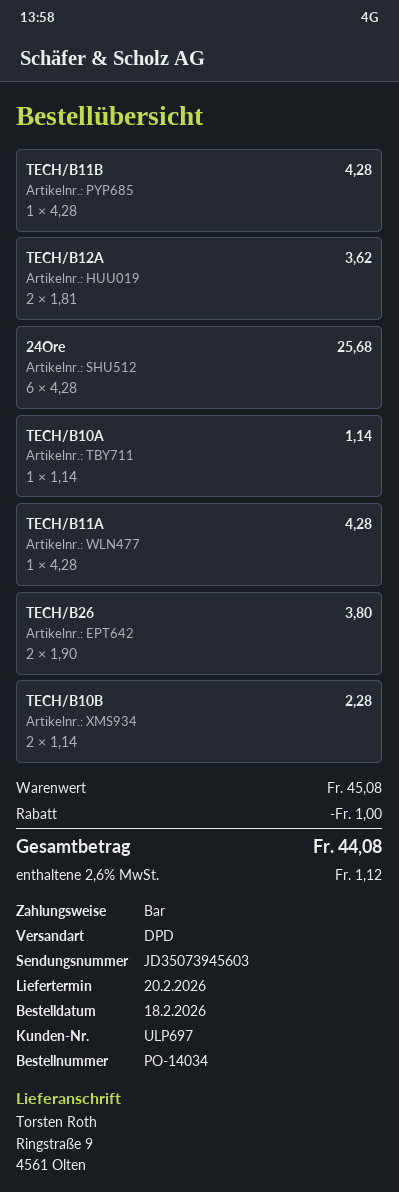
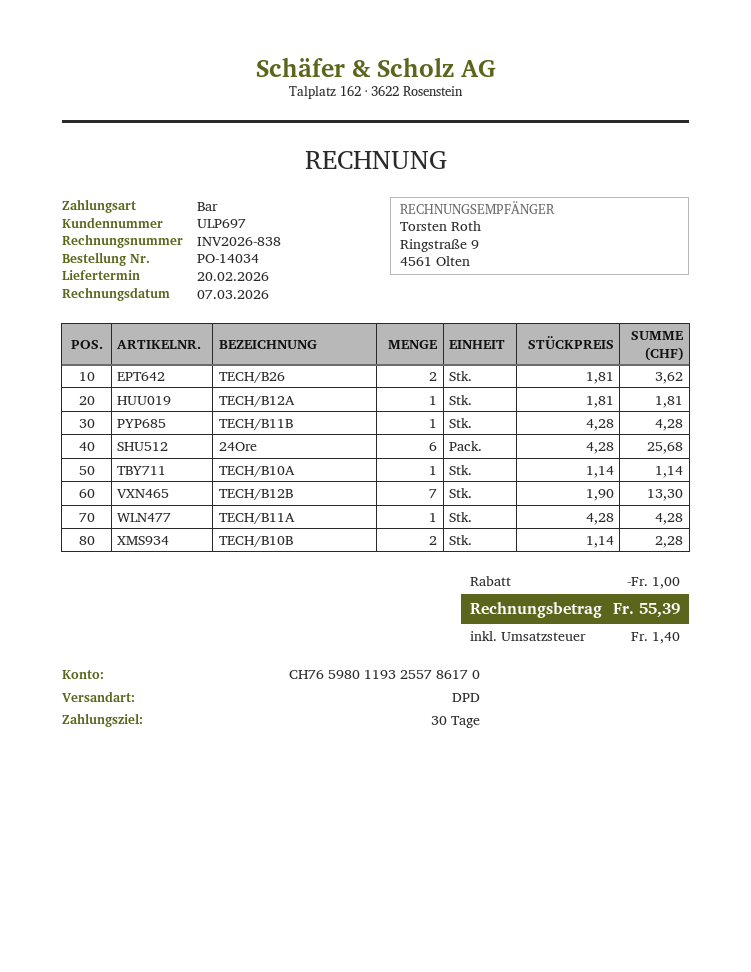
TECH/B12A: 2 x 1.81 = 3.62 -> 1 x 1.81 = 1.81
TECH/B26: 2 x 1.90 = 3.80 -> 2 x 1.81 = 3.62
TECH/B12B: none -> 7 x 1.90 = 13.30
tax: 1.12 -> 1.40
total: 44.08 -> 55.39

